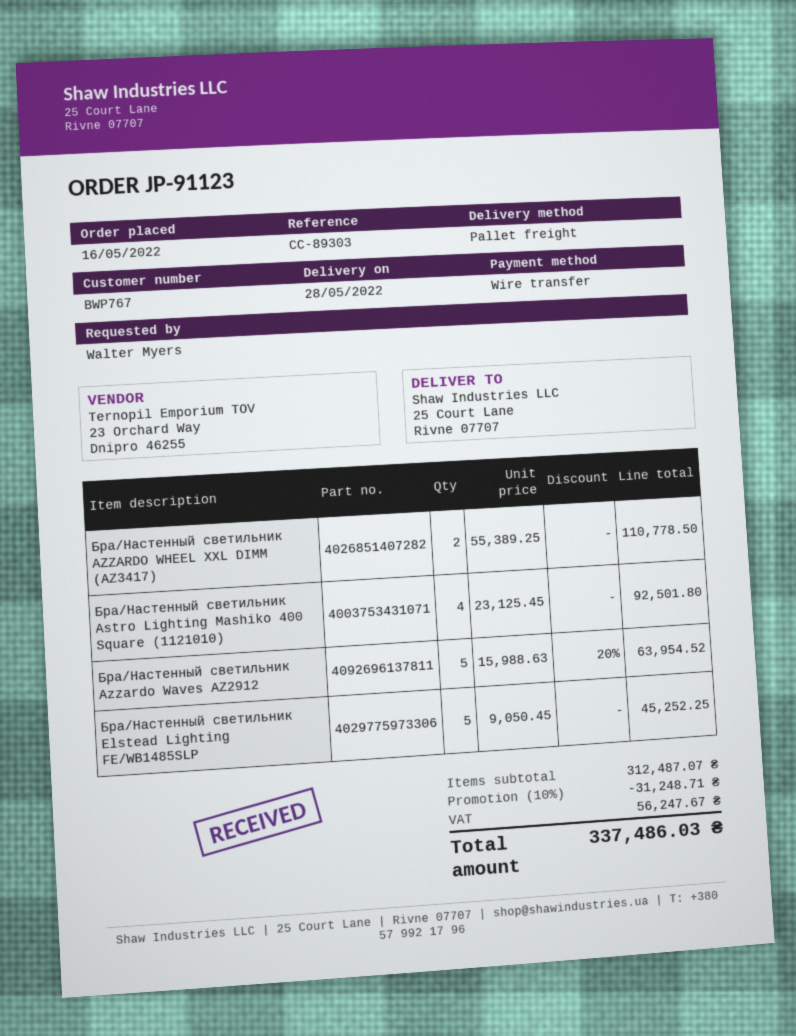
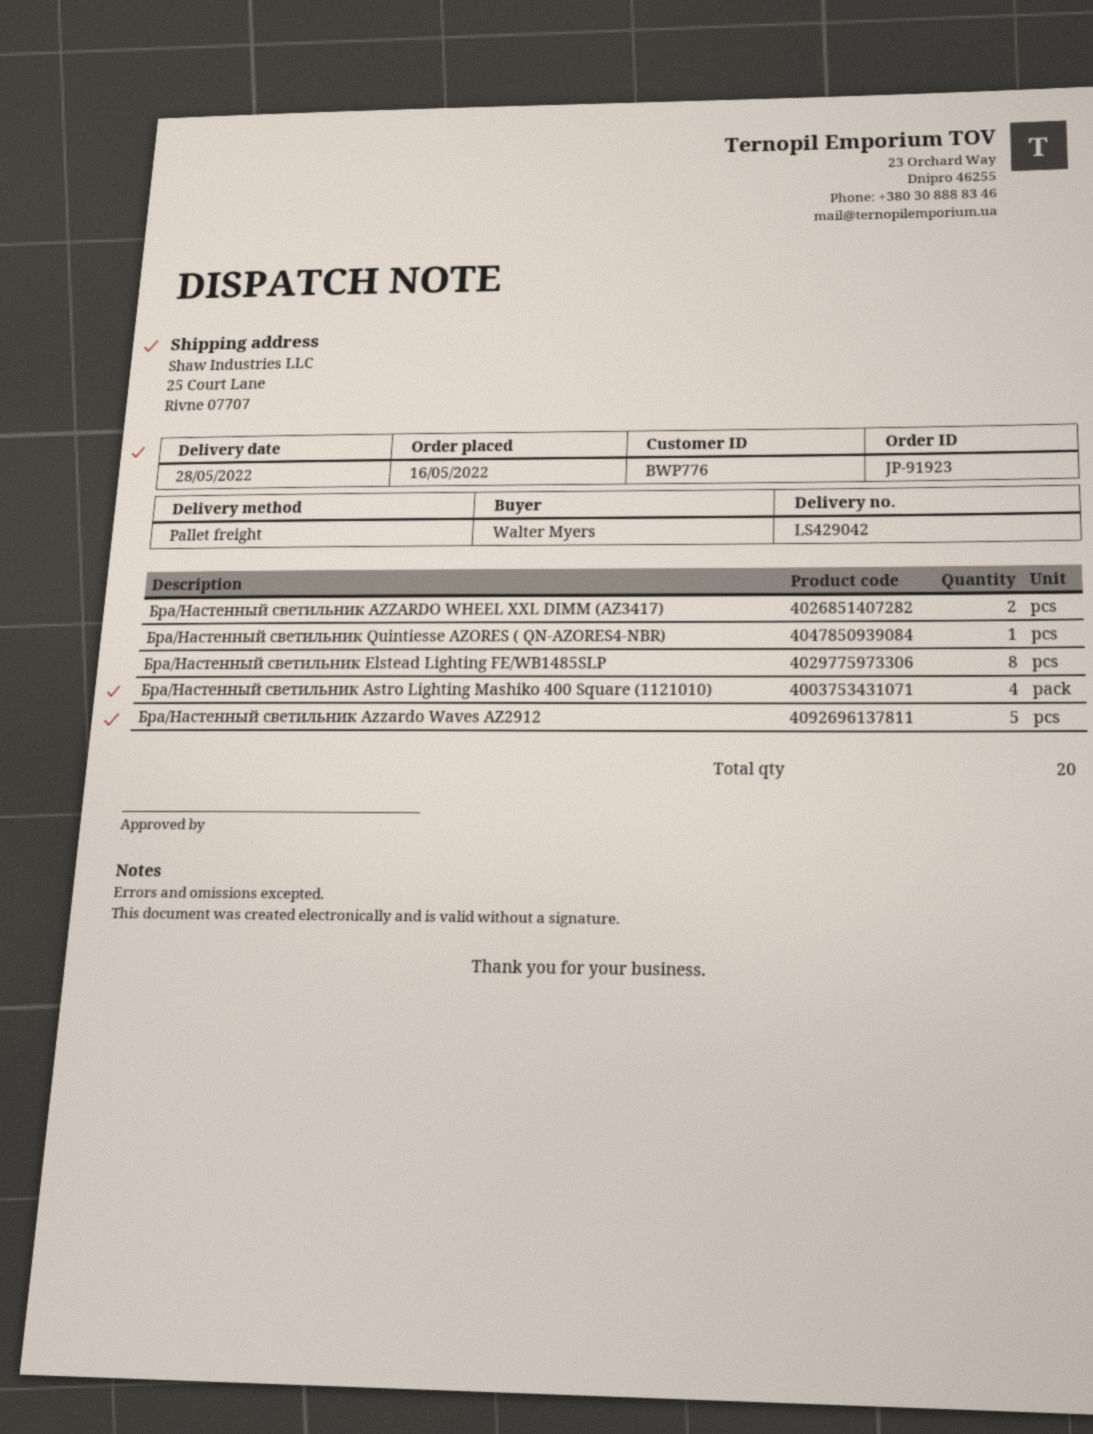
order number: JP-91123 -> JP-91923
customer number: BWP767 -> BWP776
Бра/Настенный светильник Elstead Lighting FE/WB1485SLP: 5 -> 8
Бра/Настенный светильник Quintiesse AZORES ( QN-AZORES4-NBR): none -> 1

